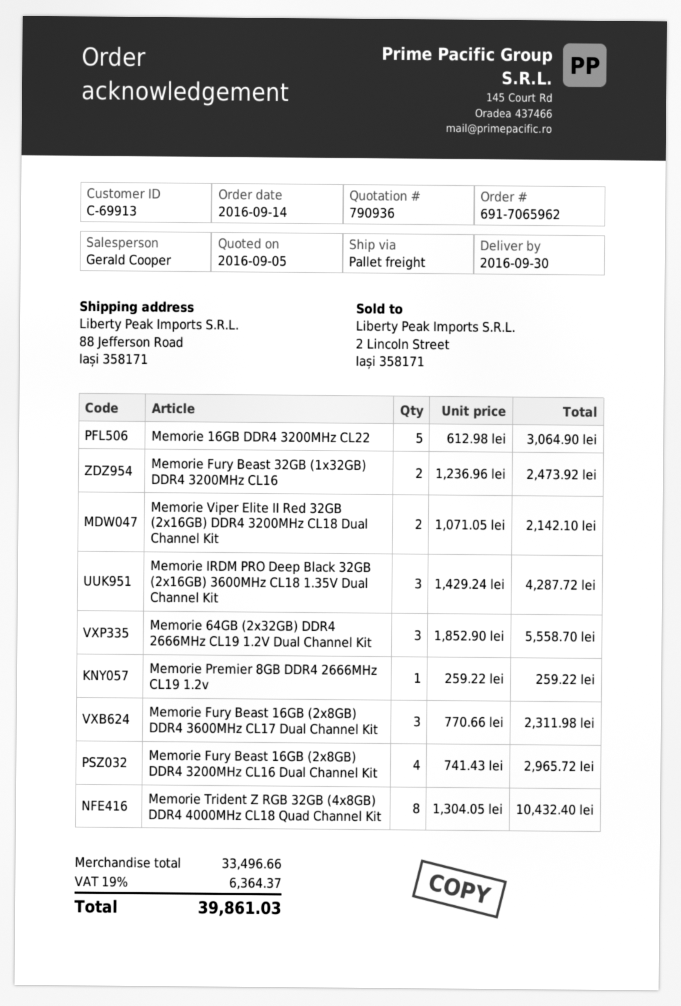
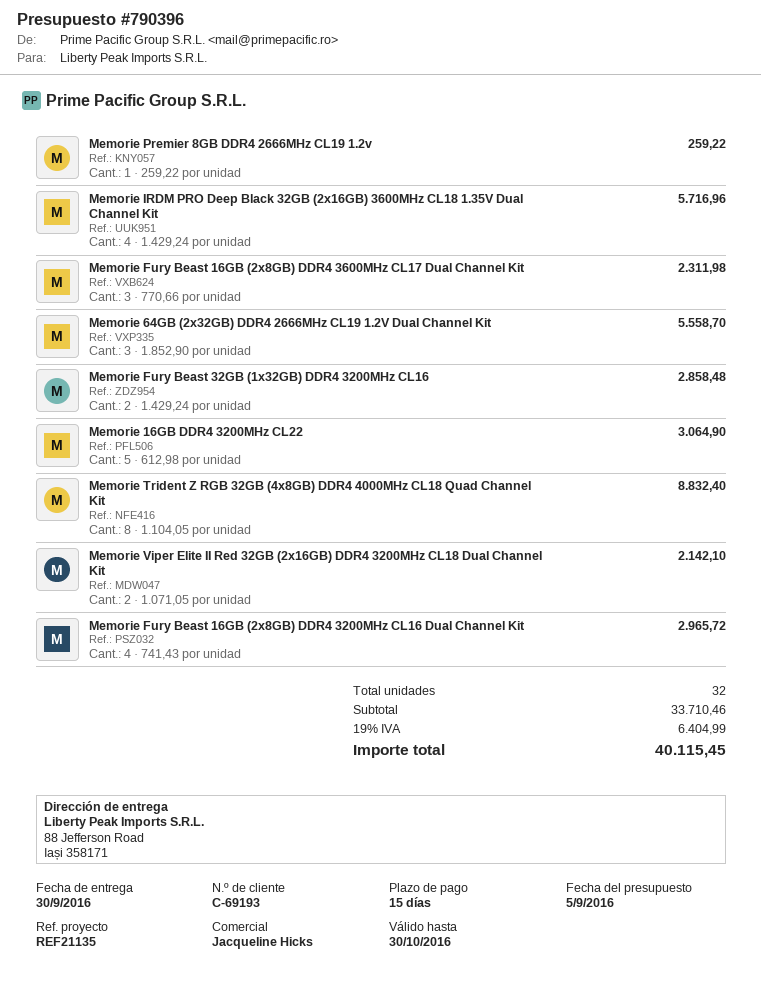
quote number: 790936 -> 790396
customer number: C-69913 -> C-69193
sales rep: Gerald Cooper -> Jacqueline Hicks
Memorie Fury Beast 32GB (1x32GB) DDR4 3200MHz CL16: 2 x 1236.96 = 2473.92 -> 2 x 1429.24 = 2858.48
Memorie IRDM PRO Deep Black 32GB (2x16GB) 3600MHz CL18 1.35V Dual Channel Kit: 3 x 1429.24 = 4287.72 -> 4 x 1429.24 = 5716.96
Memorie Trident Z RGB 32GB (4x8GB) DDR4 4000MHz CL18 Quad Channel Kit: 8 x 1304.05 = 10432.40 -> 8 x 1104.05 = 8832.40
subtotal: 33496.66 -> 33710.46
tax: 19% = 6364.37 -> 19% = 6404.99
total: 39861.03 -> 40115.45

